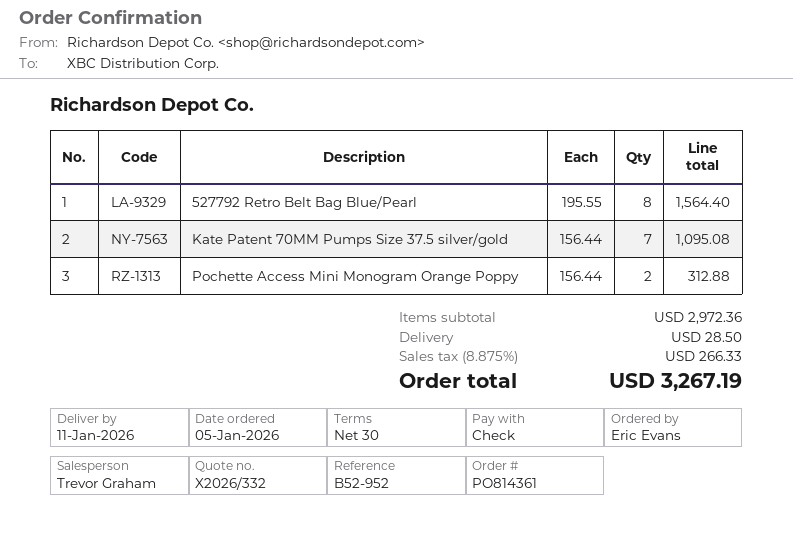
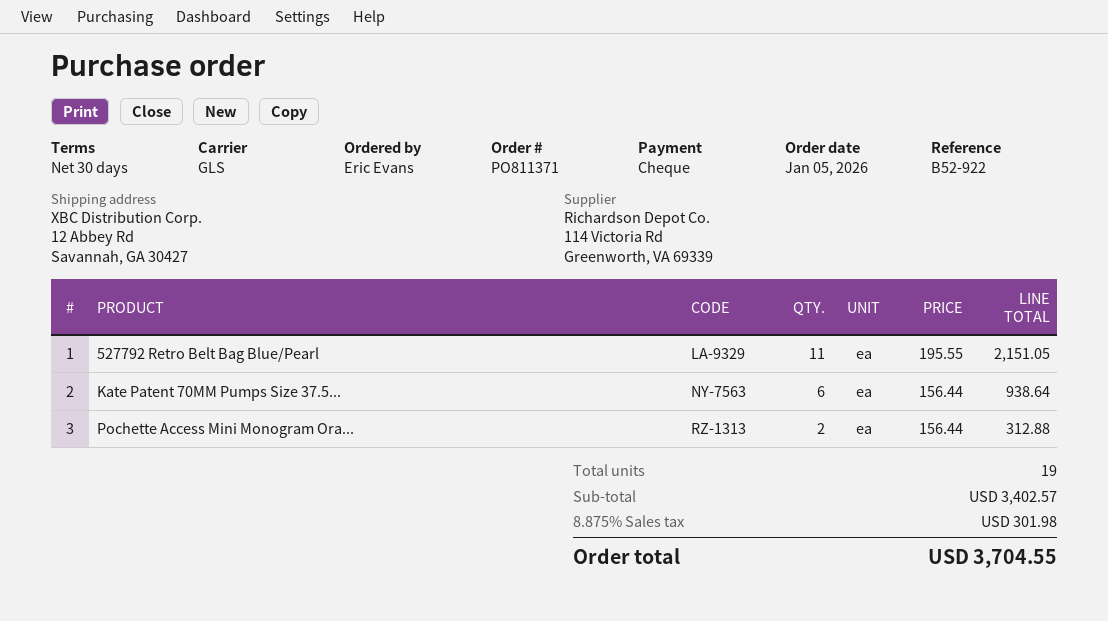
order number: PO814361 -> PO811371
reference: B52-952 -> B52-922
527792 Retro Belt Bag Blue/Pearl: 8 x 195.55 = 1564.40 -> 11 x 195.55 = 2151.05
Kate Patent 70MM Pumps Size 37.5 silver/gold: 7 x 156.44 = 1095.08 -> 6 x 156.44 = 938.64
subtotal: 2972.36 -> 3402.57
shipping: 28.50 -> none
tax: 8.875% = 266.33 -> 8.875% = 301.98
total: 3267.19 -> 3704.55

